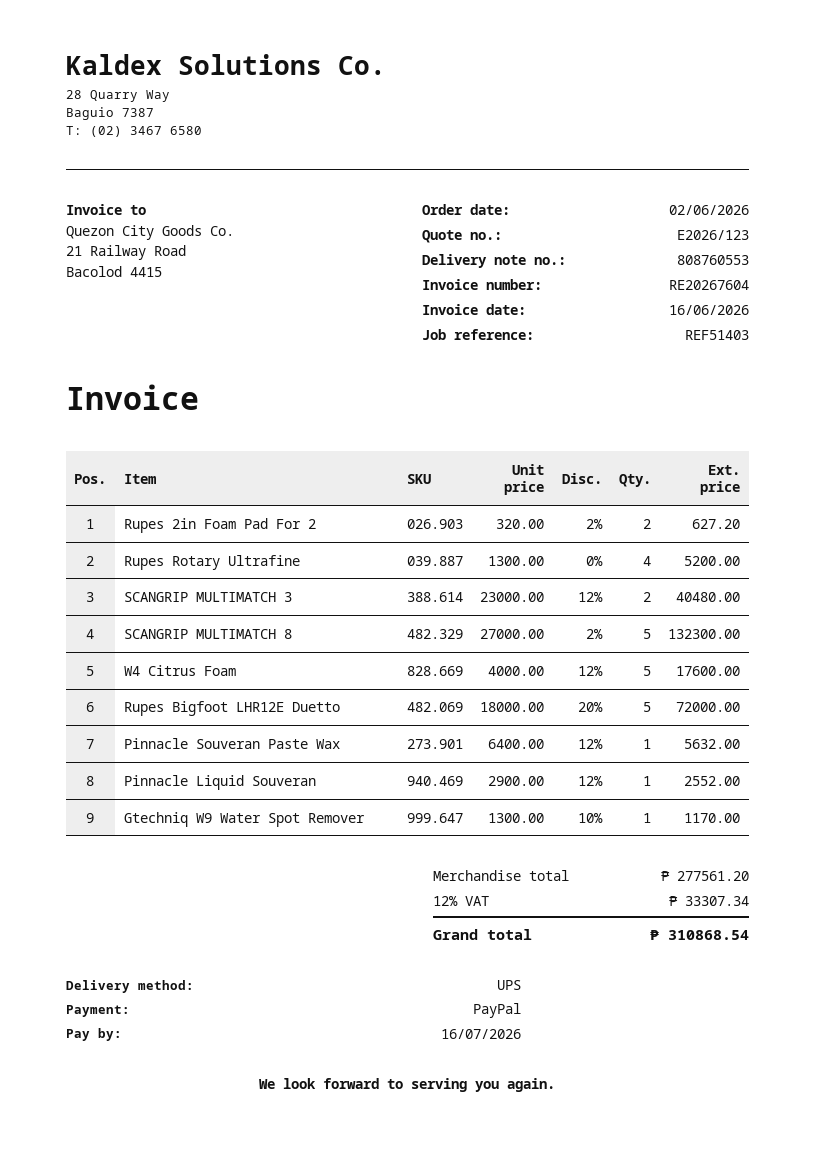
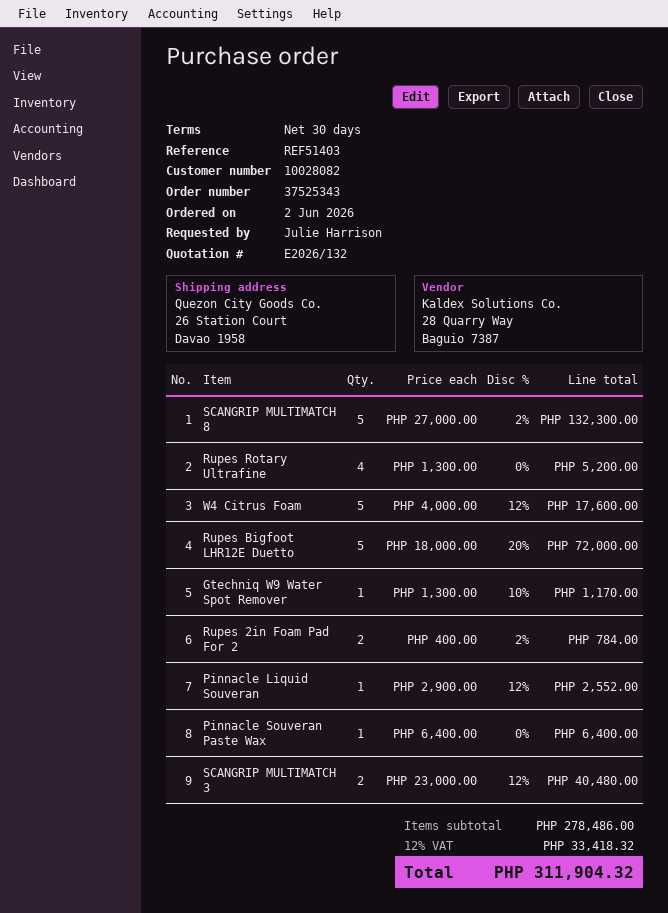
quote number: E2026/123 -> E2026/132
Rupes 2in Foam Pad For 2: 2 x 320.00 - 2% = 627.20 -> 2 x 400.00 - 2% = 784.00
Pinnacle Souveran Paste Wax: 1 x 6400.00 - 12% = 5632.00 -> 1 x 6400.00 = 6400.00
subtotal: 277561.20 -> 278486.00
tax: 12% = 33307.34 -> 12% = 33418.32
total: 310868.54 -> 311904.32

